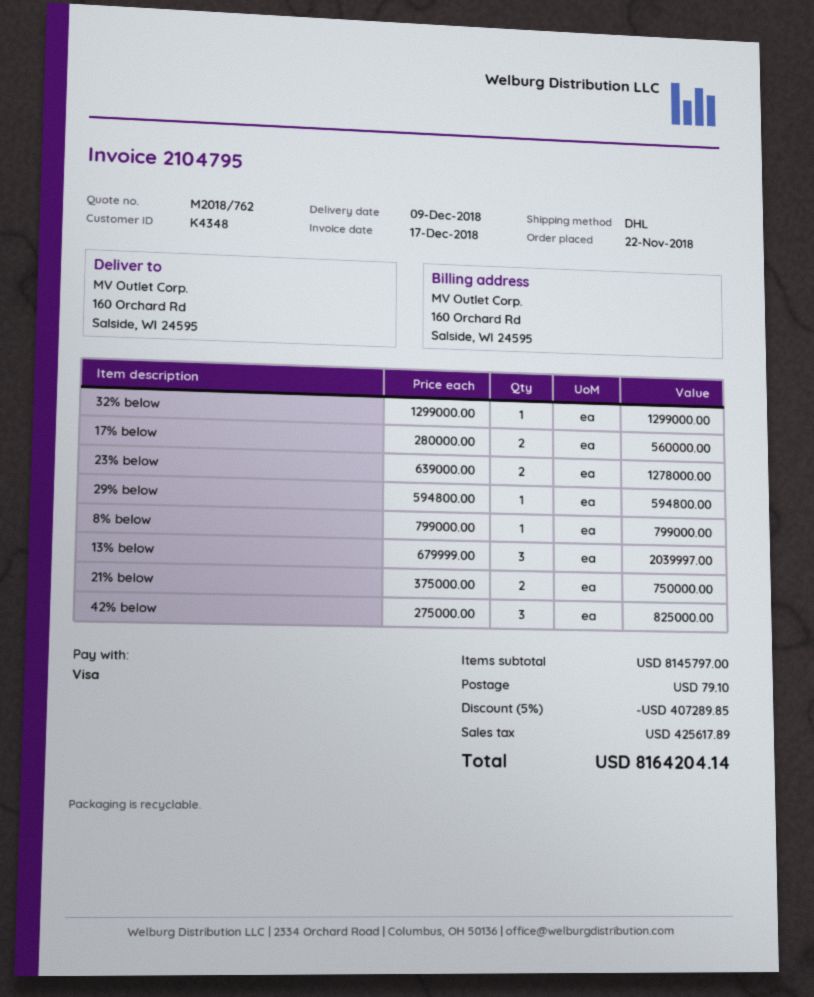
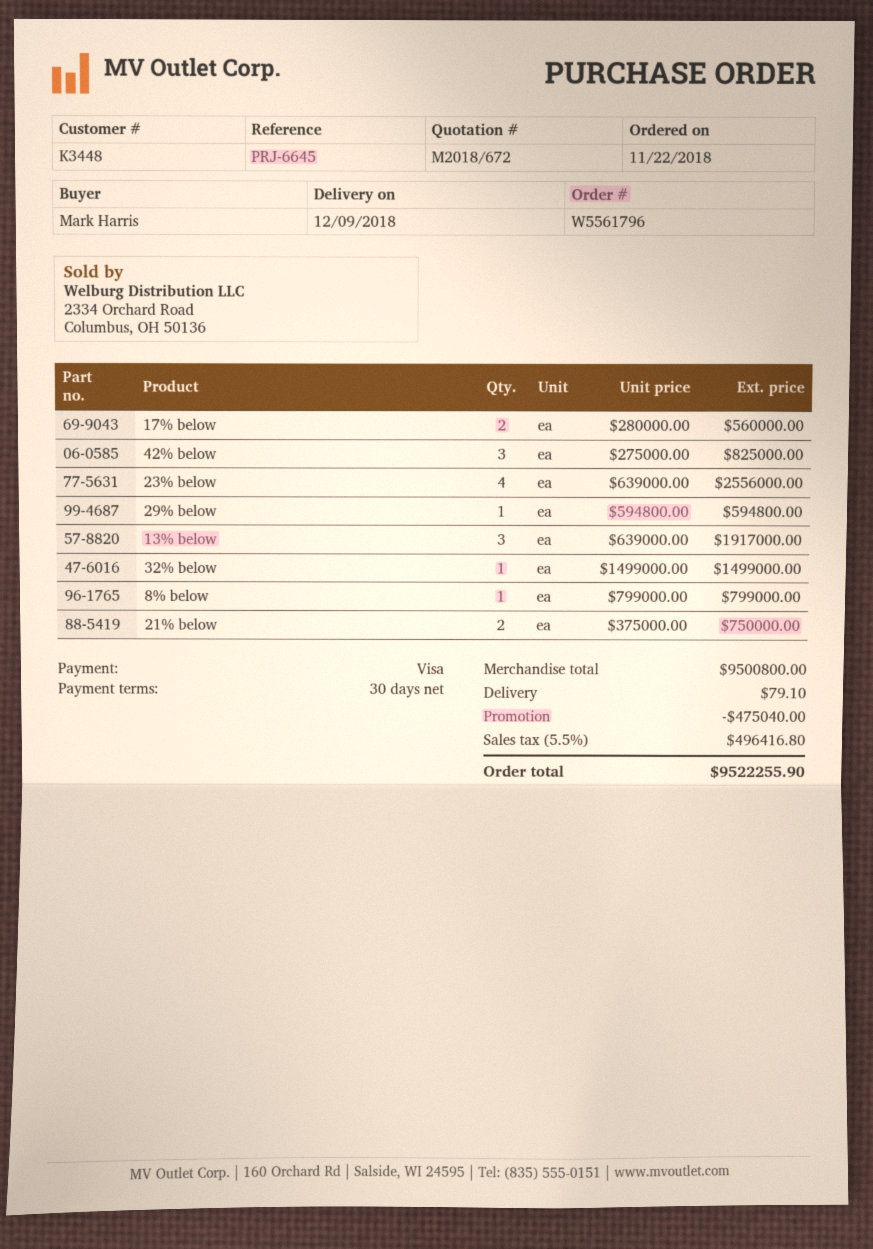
quote number: M2018/762 -> M2018/672
customer number: K4348 -> K3448
32% below: 1 x 1299000.00 = 1299000.00 -> 1 x 1499000.00 = 1499000.00
23% below: 2 x 639000.00 = 1278000.00 -> 4 x 639000.00 = 2556000.00
13% below: 3 x 679999.00 = 2039997.00 -> 3 x 639000.00 = 1917000.00
subtotal: 8145797.00 -> 9500800.00
discount: 407289.85 -> 475040.00
tax: 425617.89 -> 496416.80
total: 8164204.14 -> 9522255.90

